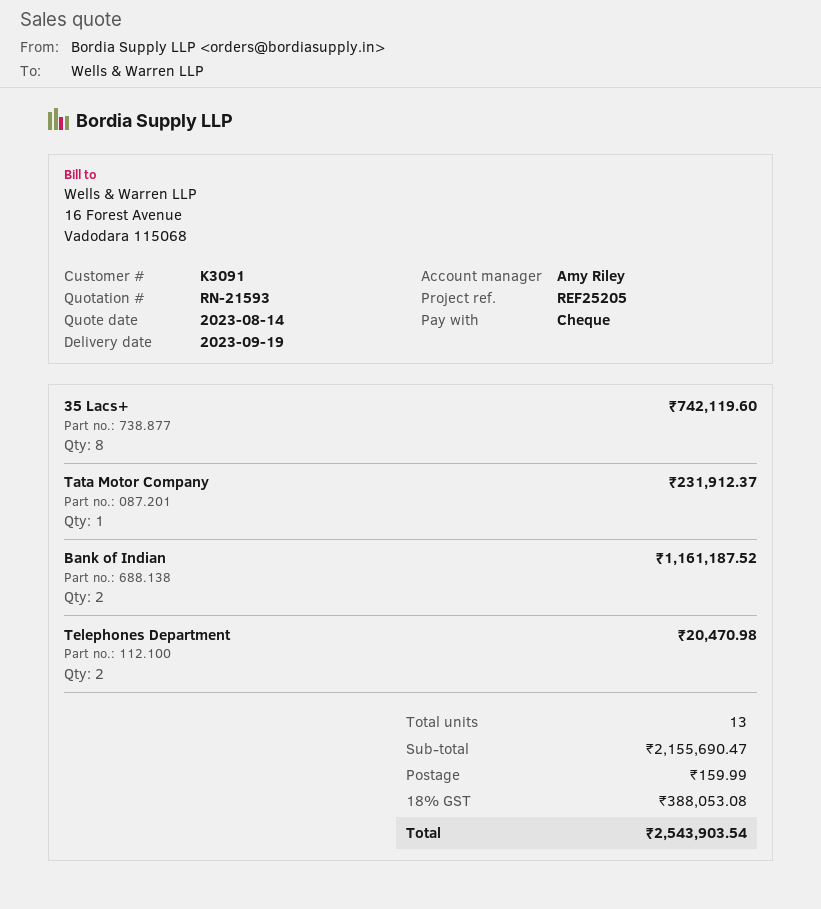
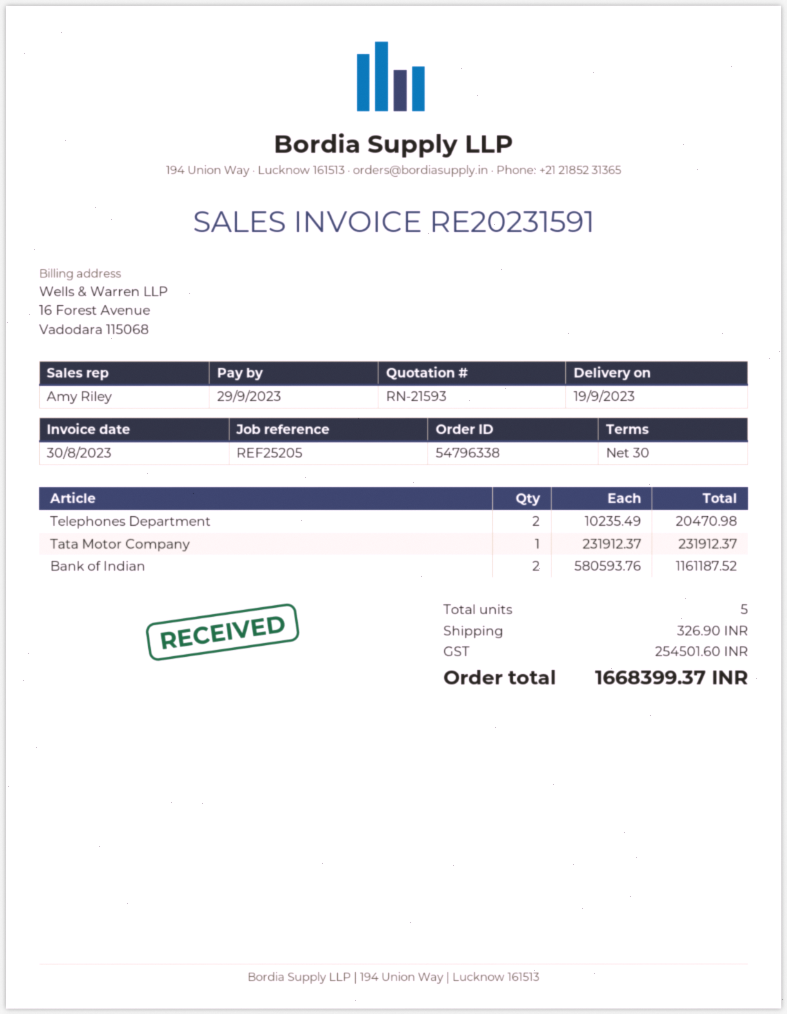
35 Lacs+: 8 for 742119.60 -> none
total quantity: 13 -> 5
shipping: 159.99 -> 326.90
tax: 388053.08 -> 254501.60
total: 2543903.54 -> 1668399.37

